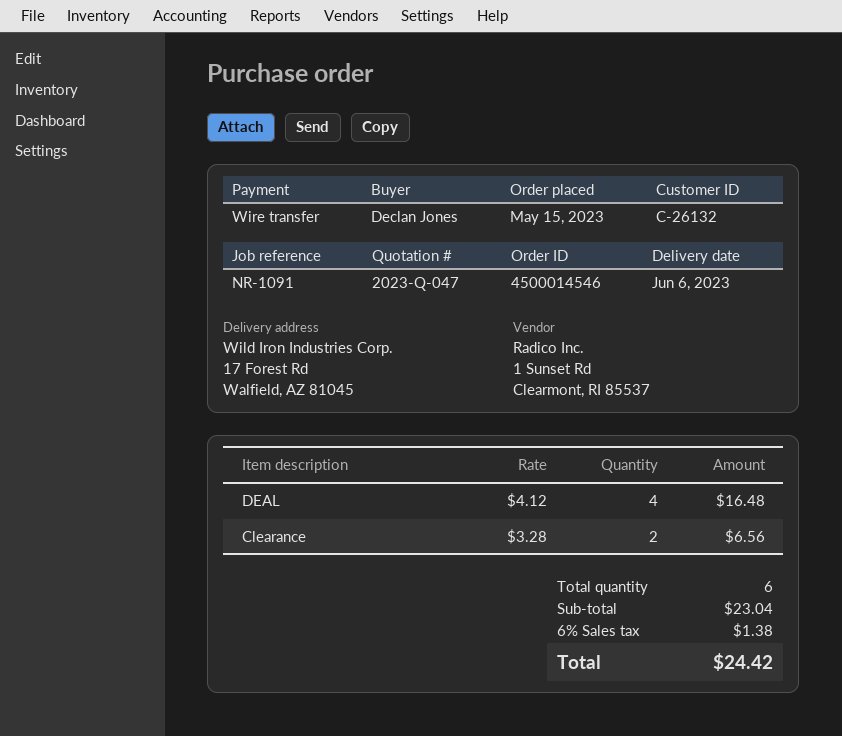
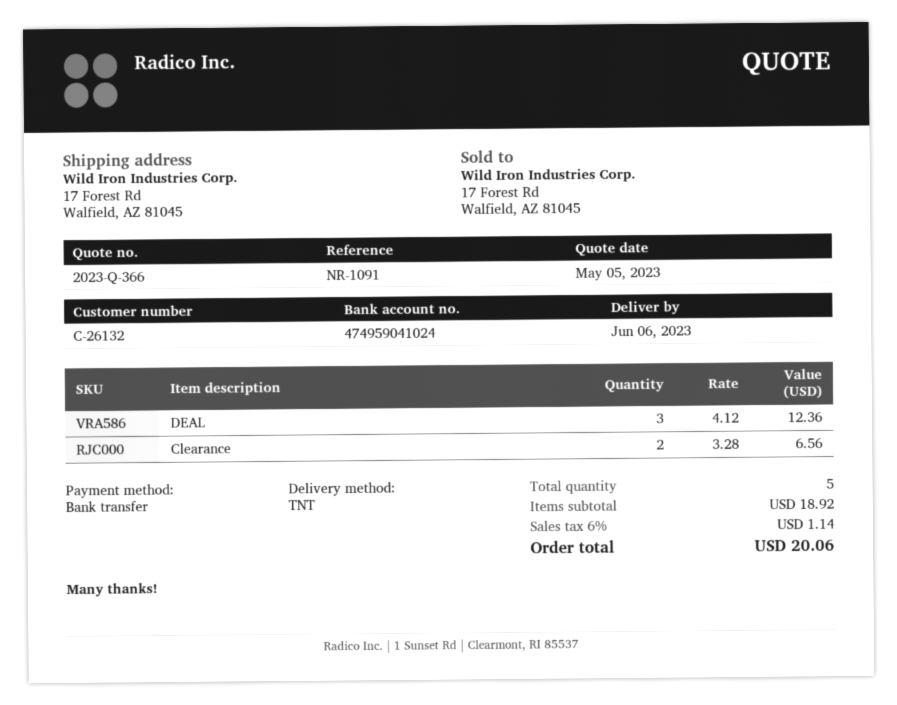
quote number: 2023-Q-047 -> 2023-Q-366
DEAL: 4 x 4.12 = 16.48 -> 3 x 4.12 = 12.36
total quantity: 6 -> 5
subtotal: 23.04 -> 18.92
tax: 6% = 1.38 -> 6% = 1.14
total: 24.42 -> 20.06

